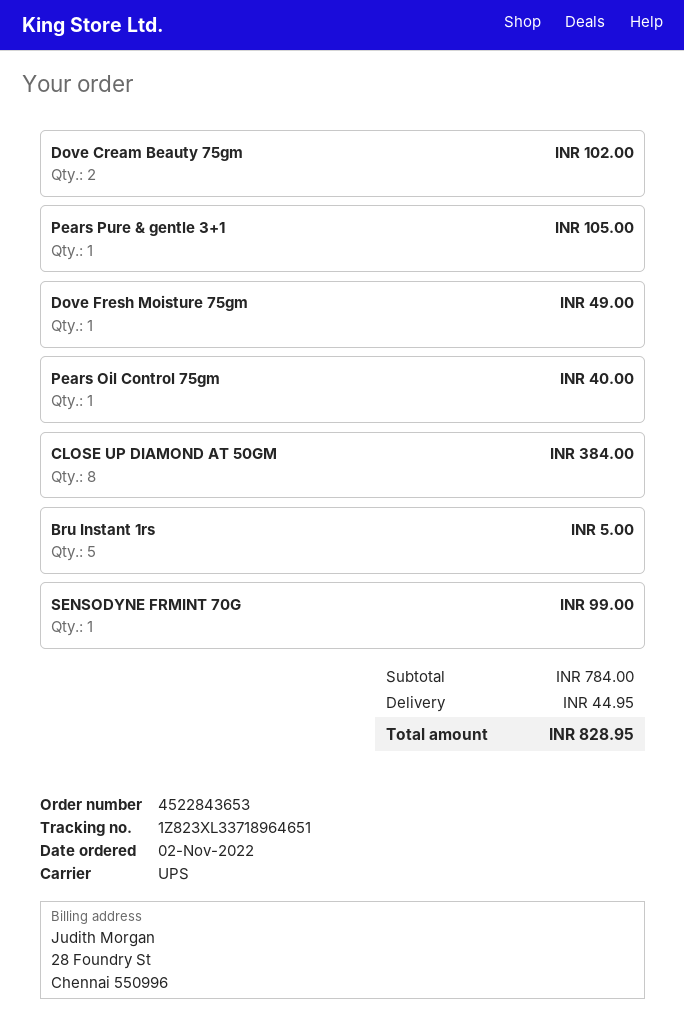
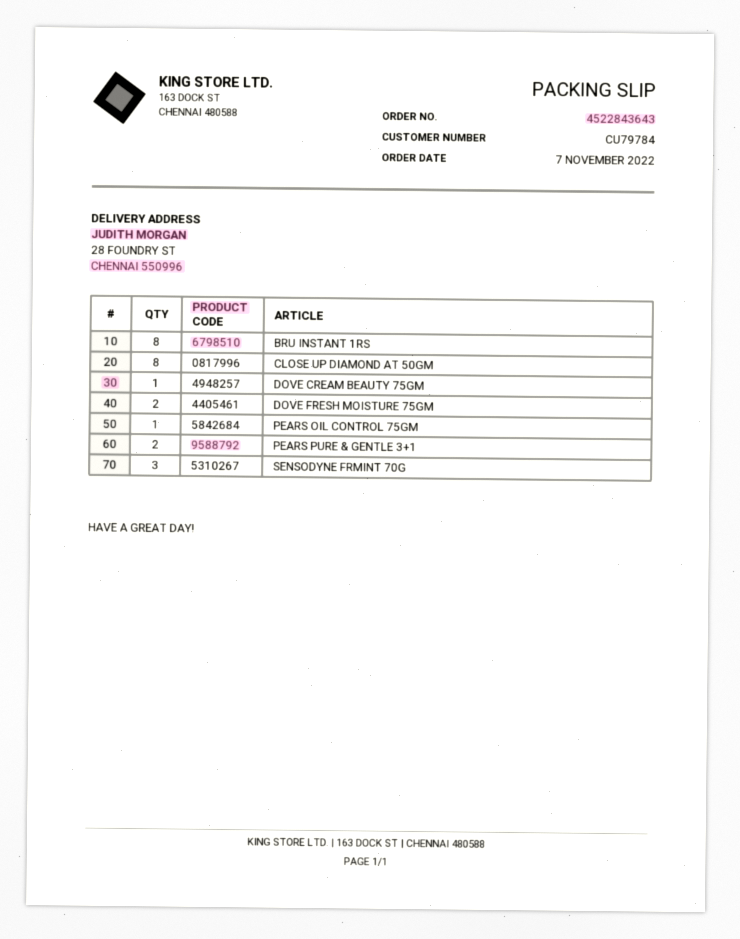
order number: 4522843653 -> 4522843643
order date: 2022-11-02 -> 2022-11-07
Dove Cream Beauty 75gm: 2 -> 1
Pears Pure & gentle 3+1: 1 -> 2
Dove Fresh Moisture 75gm: 1 -> 2
Bru Instant 1rs: 5 -> 8
SENSODYNE FRMINT 70G: 1 -> 3

